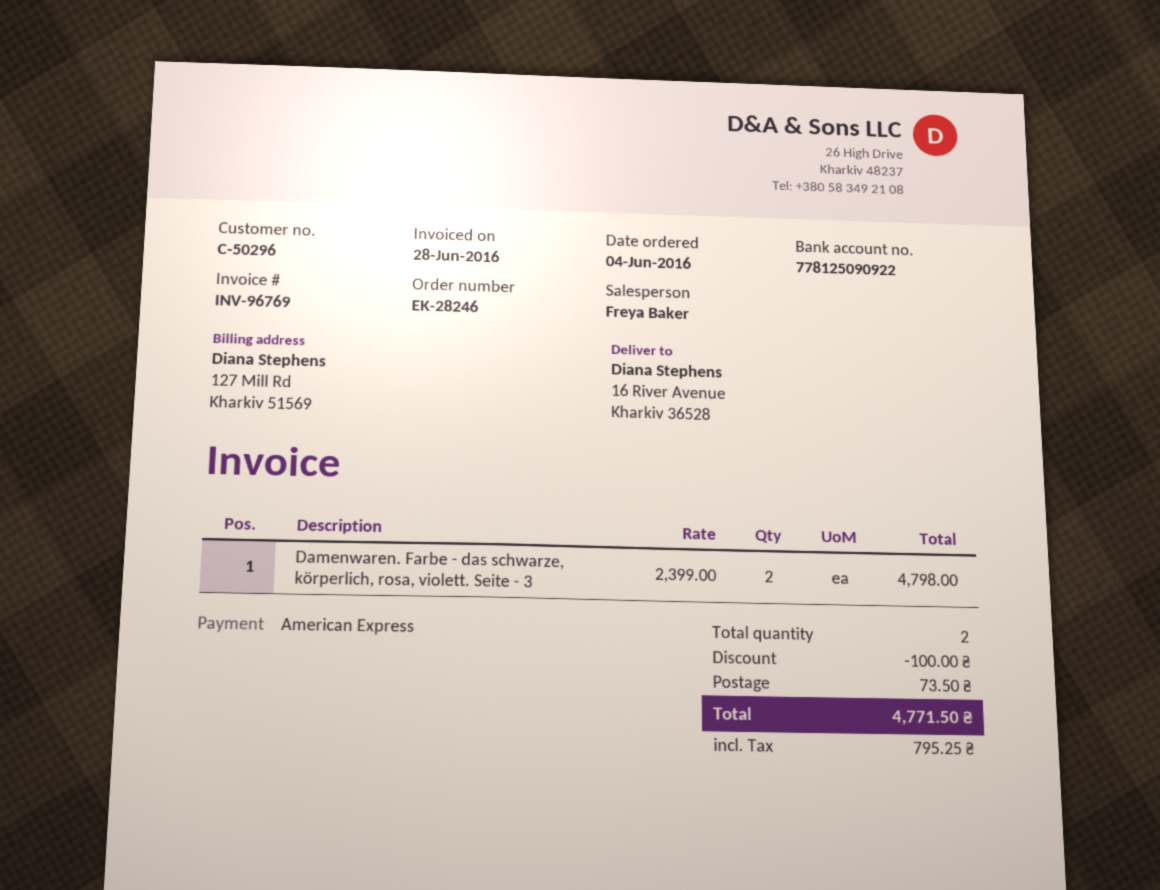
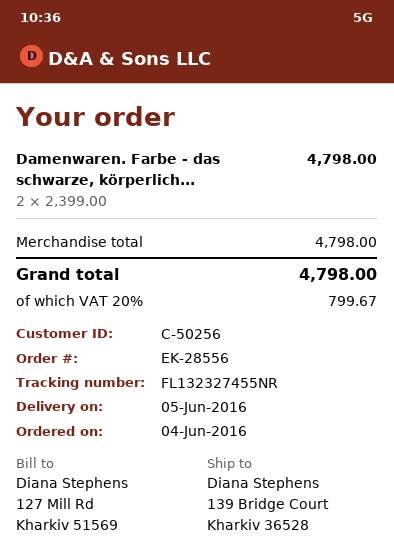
order number: EK-28246 -> EK-28556
customer number: C-50296 -> C-50256
ship to: 16 River Avenue, Kharkiv 36528 -> 139 Bridge Court, Kharkiv 36528
discount: 100.00 -> none
shipping: 73.50 -> none
tax: 795.25 -> 799.67
total: 4771.50 -> 4798.00

